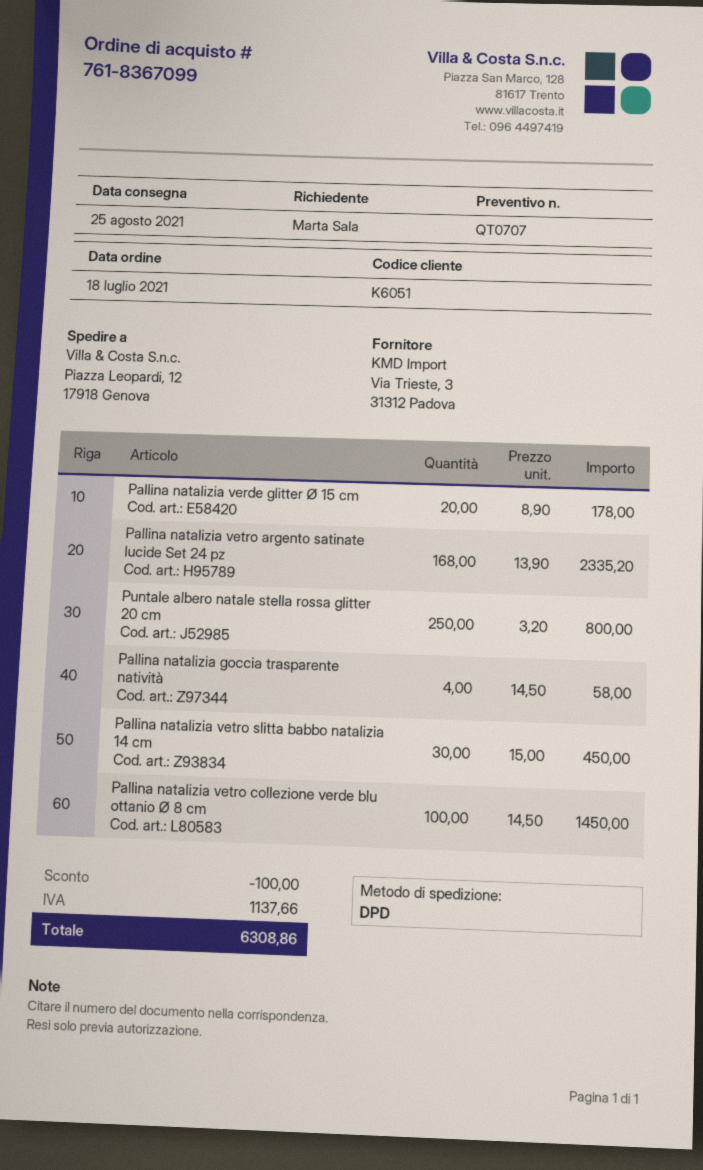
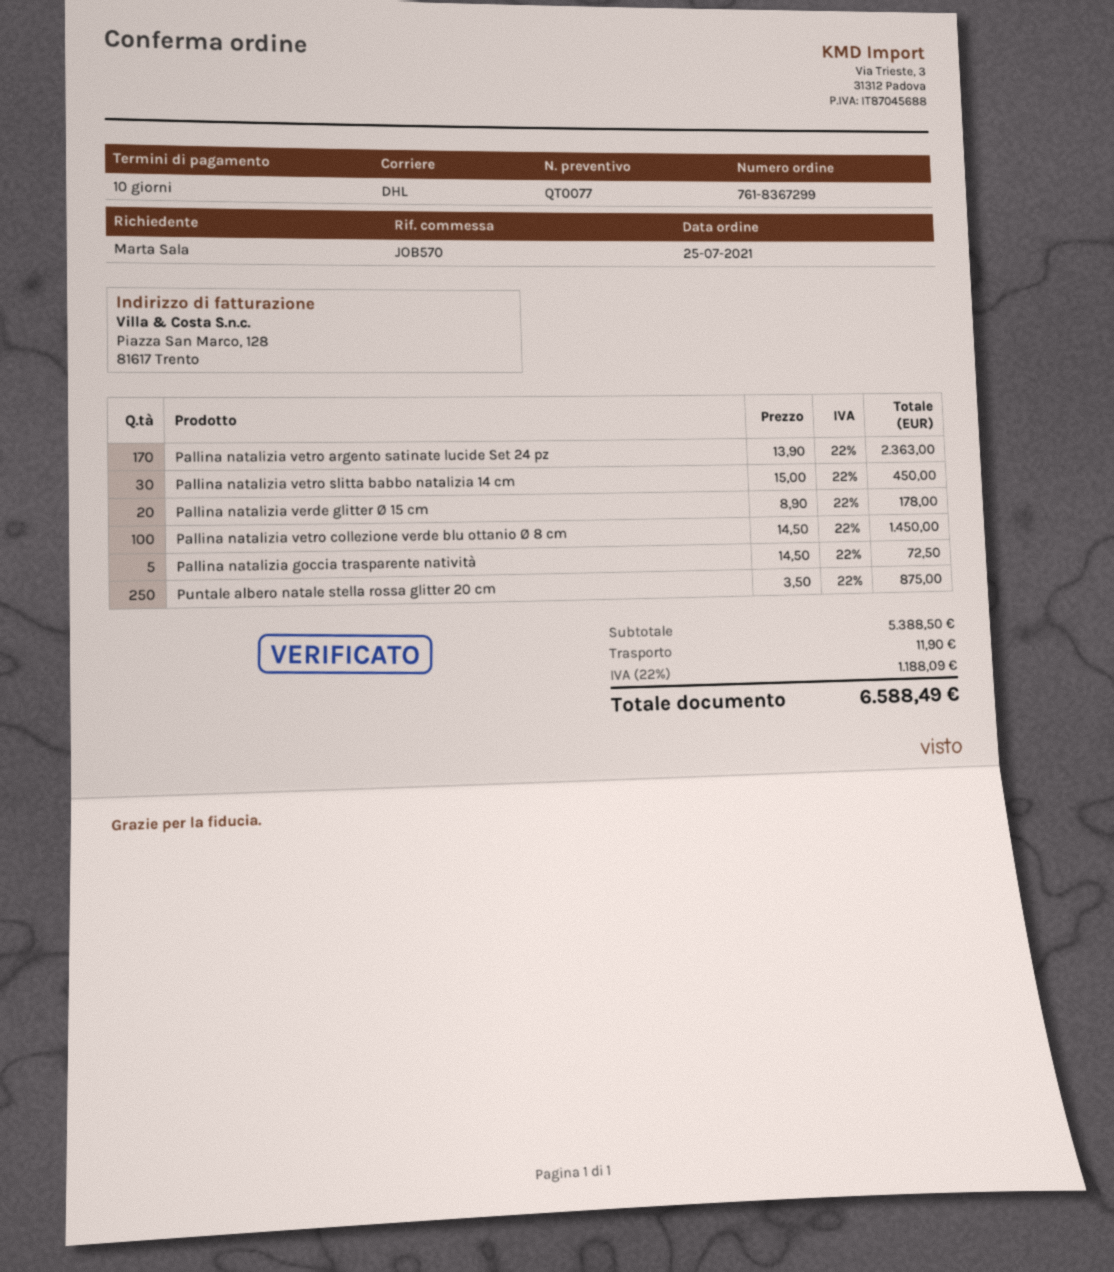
quote number: QT0707 -> QT0077
order number: 761-8367099 -> 761-8367299
order date: 2021-07-18 -> 2021-07-25
shipping method: DPD -> DHL
Pallina natalizia vetro argento satinate lucide Set 24 pz: 168 x 13.90 = 2335.20 -> 170 x 13.90 = 2363.00
Puntale albero natale stella rossa glitter 20 cm: 250 x 3.20 = 800.00 -> 250 x 3.50 = 875.00
Pallina natalizia goccia trasparente natività: 4 x 14.50 = 58.00 -> 5 x 14.50 = 72.50
discount: 100.00 -> none
shipping: none -> 11.90
tax: 1137.66 -> 1188.09
total: 6308.86 -> 6588.49

